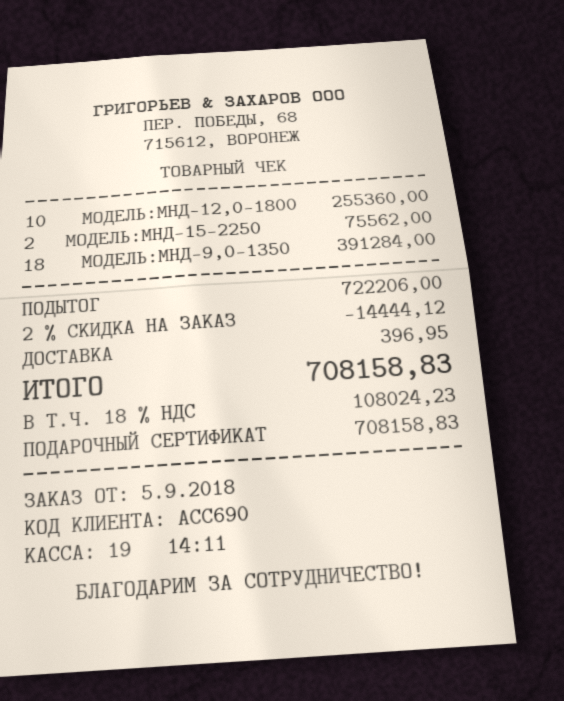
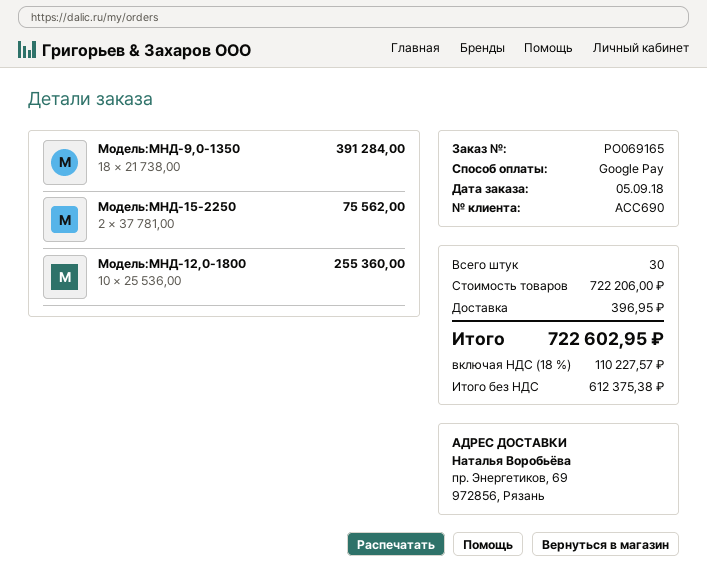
payment method: gift card -> Google Pay
discount: 2% = 14444.12 -> none
tax: 18% = 108024.23 -> 18% = 110227.57
total: 708158.83 -> 722602.95

